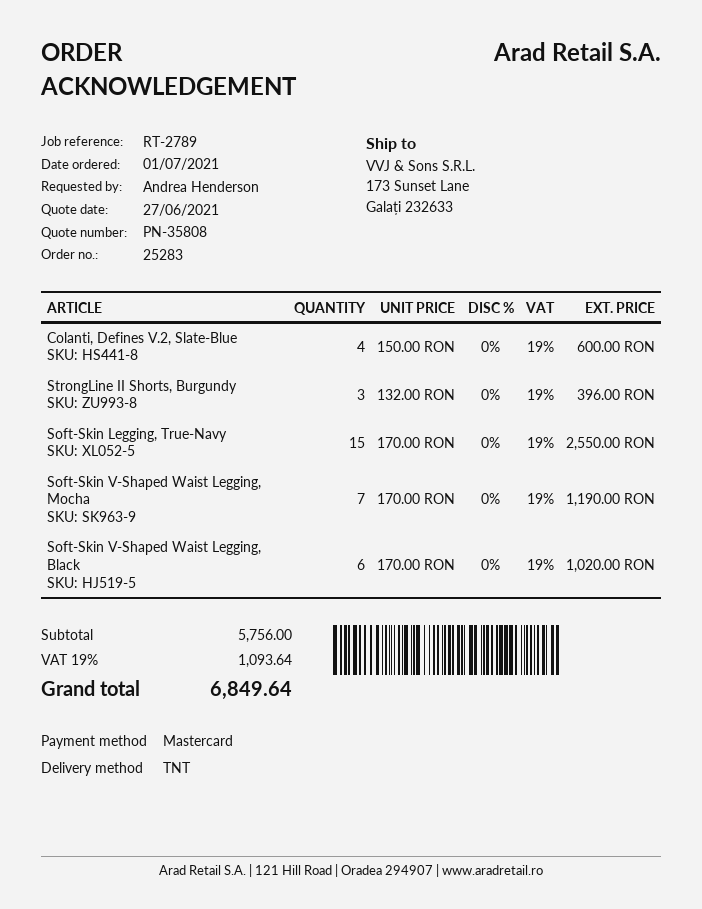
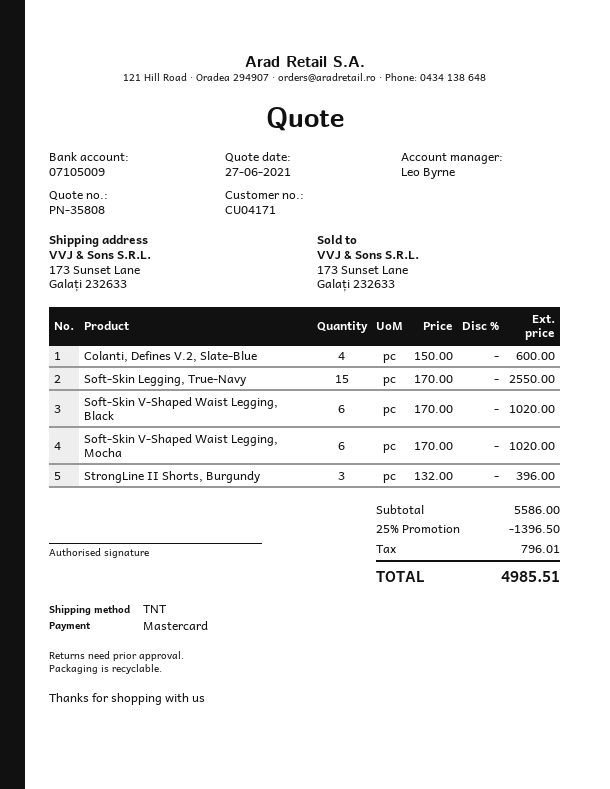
Soft-Skin V-Shaped Waist Legging, Mocha: 7 x 170.00 = 1190.00 -> 6 x 170.00 = 1020.00
subtotal: 5756.00 -> 5586.00
discount: none -> 25% = 1396.50
tax: 1093.64 -> 796.01
total: 6849.64 -> 4985.51

